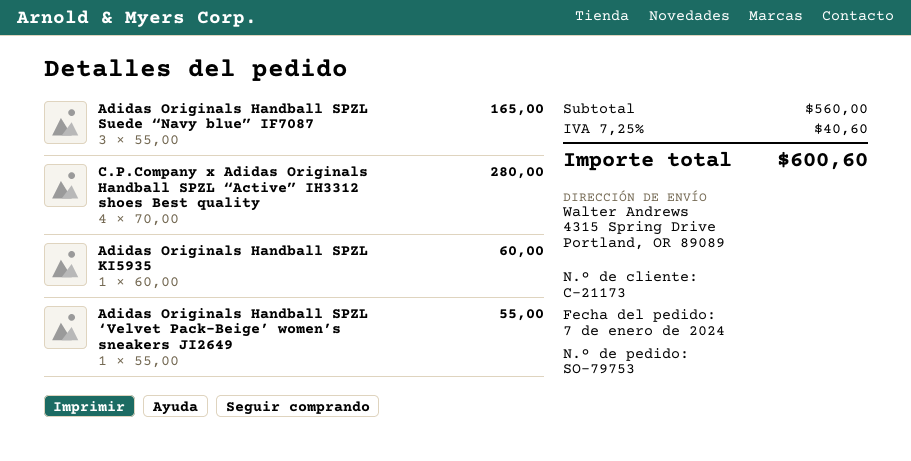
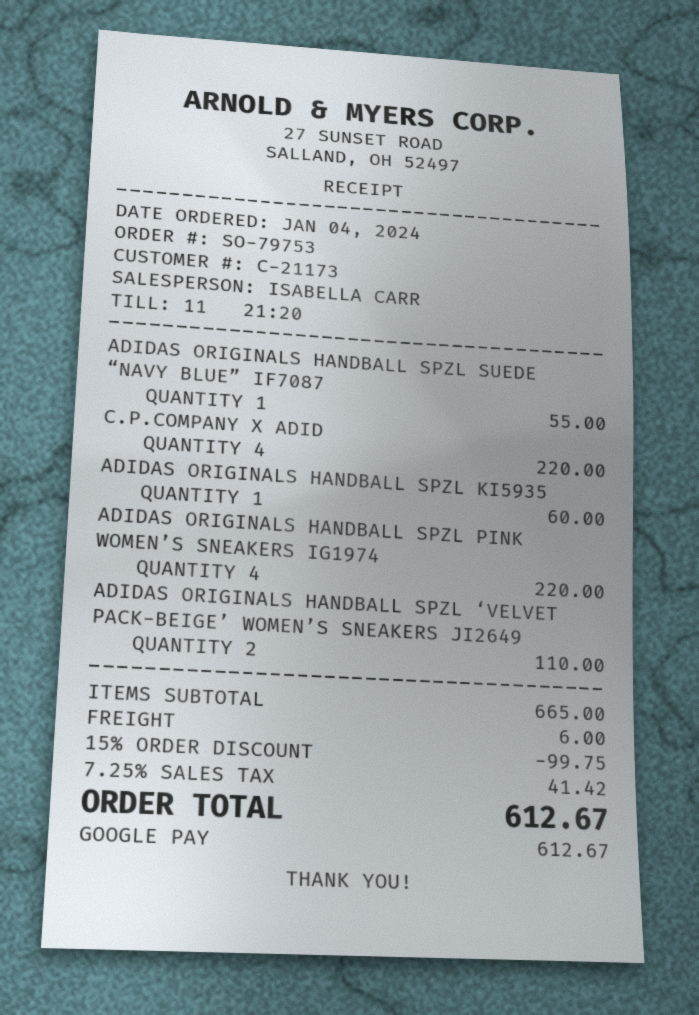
order date: 2024-01-07 -> 2024-01-04
Adidas Originals Handball SPZL Suede “Navy blue” IF7087: 3 for 165.00 -> 1 for 55.00
C.P.Company x Adidas Originals Handball SPZL “Active” IH3312 shoes Best quality: 4 for 280.00 -> 4 for 220.00
Adidas Originals Handball SPZL ‘Velvet Pack-Beige’ women’s sneakers JI2649: 1 for 55.00 -> 2 for 110.00
ADIDAS ORIGINALS HANDBALL SPZL PINK WOMEN’S SNEAKERS IG1974: none -> 4 for 220.00
subtotal: 560.00 -> 665.00
discount: none -> 15% = 99.75
shipping: none -> 6.00
tax: 7.25% = 40.60 -> 7.25% = 41.42
total: 600.60 -> 612.67

